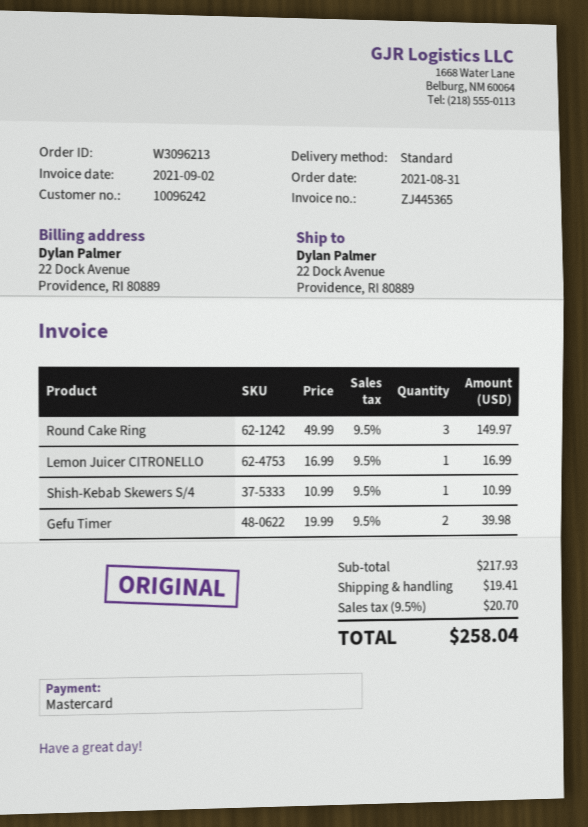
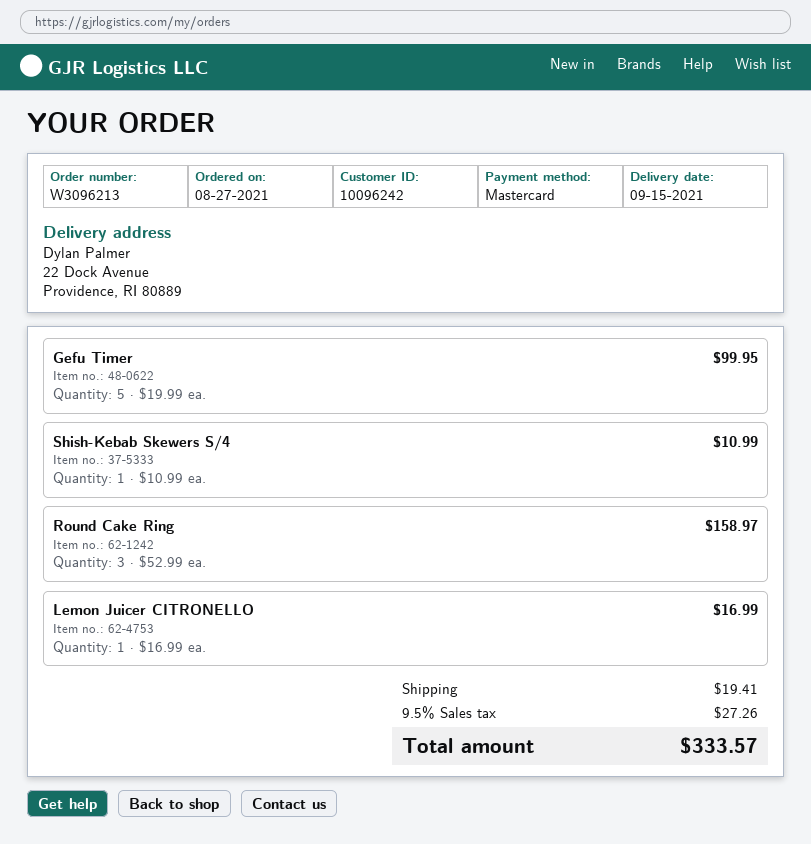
order date: 2021-08-31 -> 2021-08-27
Round Cake Ring: 3 x 49.99 = 149.97 -> 3 x 52.99 = 158.97
Gefu Timer: 2 x 19.99 = 39.98 -> 5 x 19.99 = 99.95
tax: 9.5% = 20.70 -> 9.5% = 27.26
total: 258.04 -> 333.57

